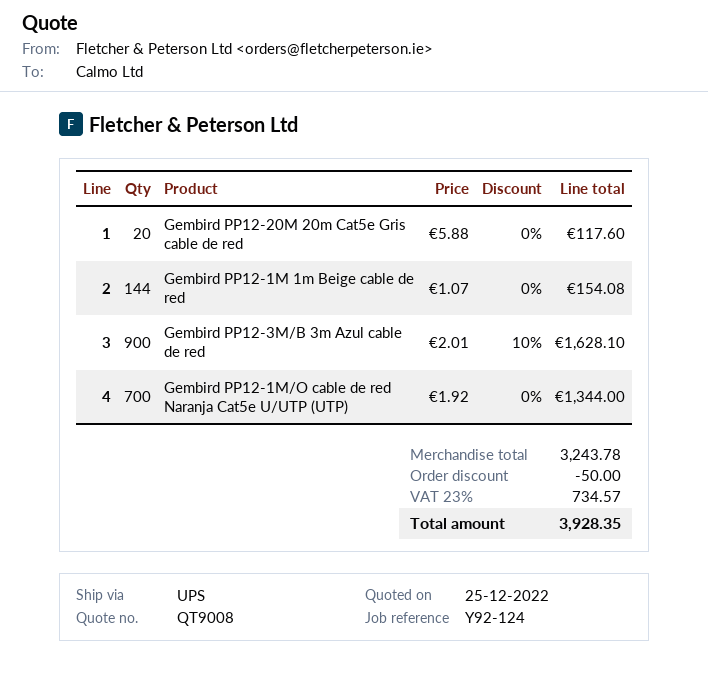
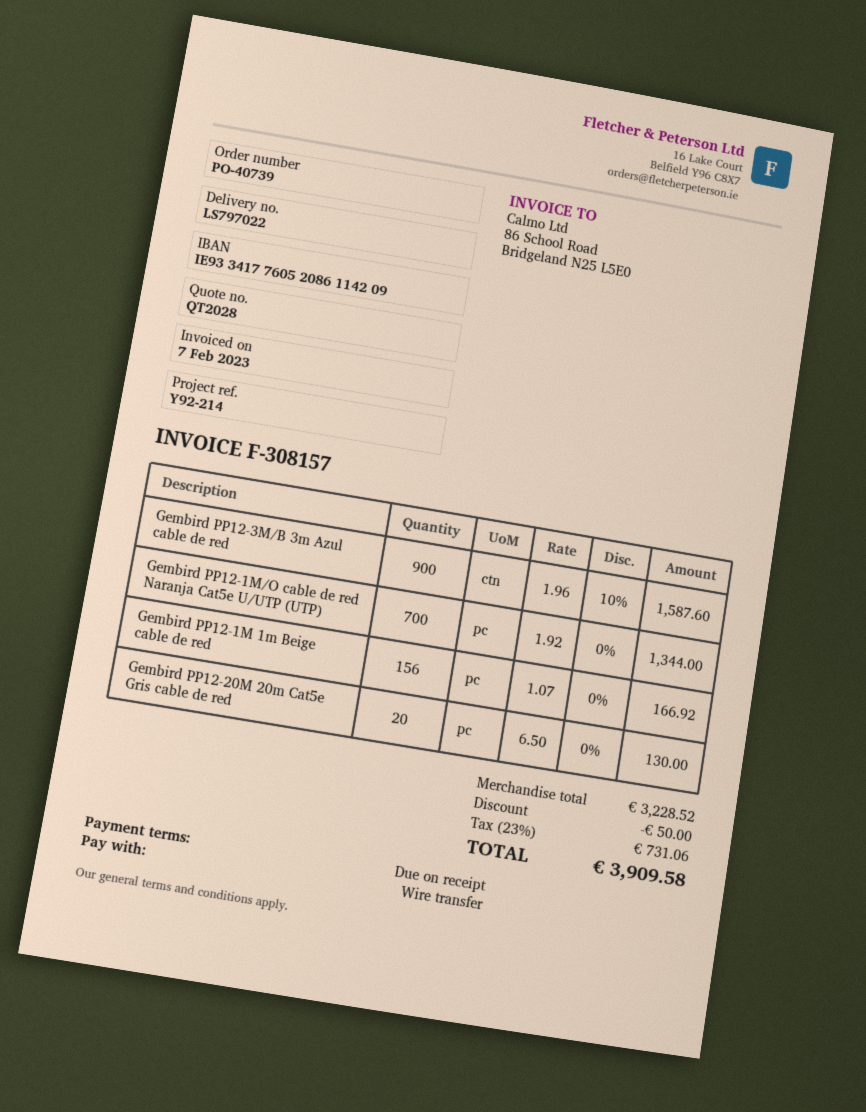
quote number: QT9008 -> QT2028
reference: Y92-124 -> Y92-214
Gembird PP12-20M 20m Cat5e Gris cable de red: 20 x 5.88 = 117.60 -> 20 x 6.50 = 130.00
Gembird PP12-1M 1m Beige cable de red: 144 x 1.07 = 154.08 -> 156 x 1.07 = 166.92
Gembird PP12-3M/B 3m Azul cable de red: 900 x 2.01 - 10% = 1628.10 -> 900 x 1.96 - 10% = 1587.60
subtotal: 3243.78 -> 3228.52
tax: 23% = 734.57 -> 23% = 731.06
total: 3928.35 -> 3909.58

